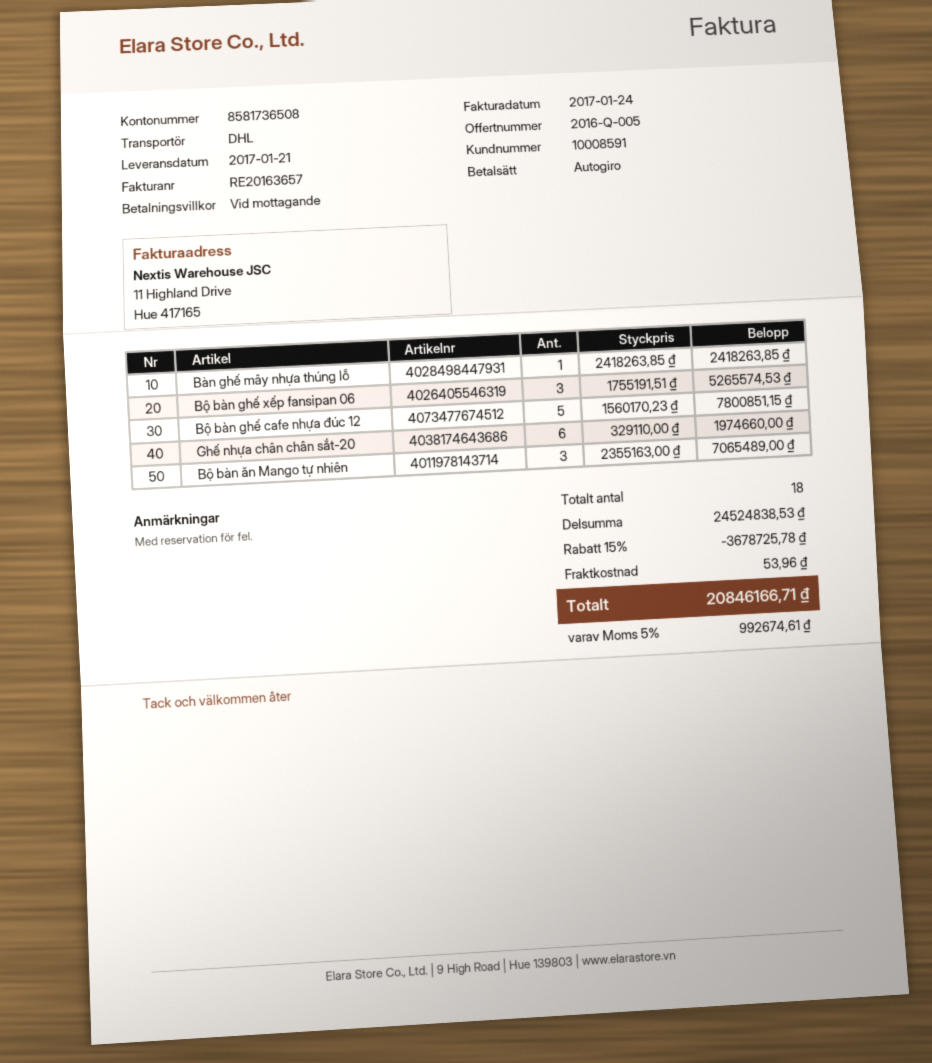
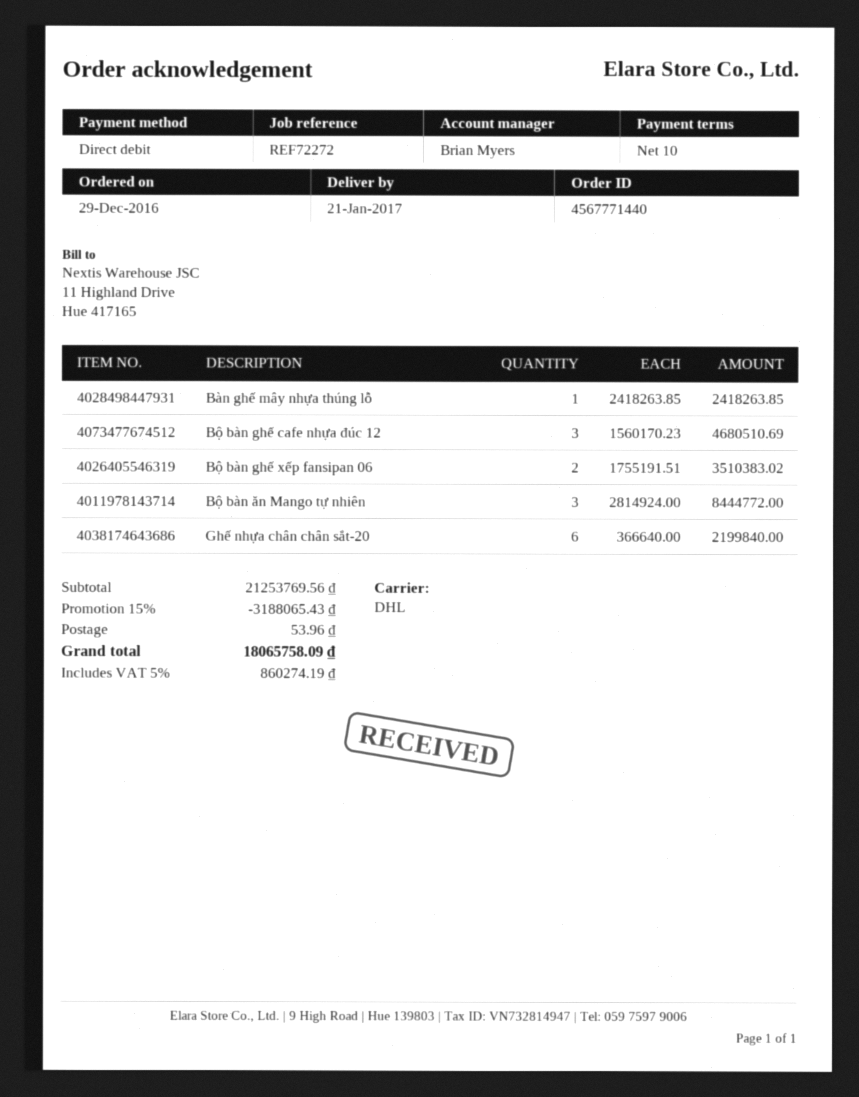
payment terms: on receipt -> 10 days
Bộ bàn ghế xếp fansipan 06: 3 x 1755191.51 = 5265574.53 -> 2 x 1755191.51 = 3510383.02
Bộ bàn ghế cafe nhựa đúc 12: 5 x 1560170.23 = 7800851.15 -> 3 x 1560170.23 = 4680510.69
Ghế nhựa chân chân sắt-20: 6 x 329110.00 = 1974660.00 -> 6 x 366640.00 = 2199840.00
Bộ bàn ăn Mango tự nhiên: 3 x 2355163.00 = 7065489.00 -> 3 x 2814924.00 = 8444772.00
subtotal: 24524838.53 -> 21253769.56
discount: 15% = 3678725.78 -> 15% = 3188065.43
tax: 5% = 992674.61 -> 5% = 860274.19
total: 20846166.71 -> 18065758.09

